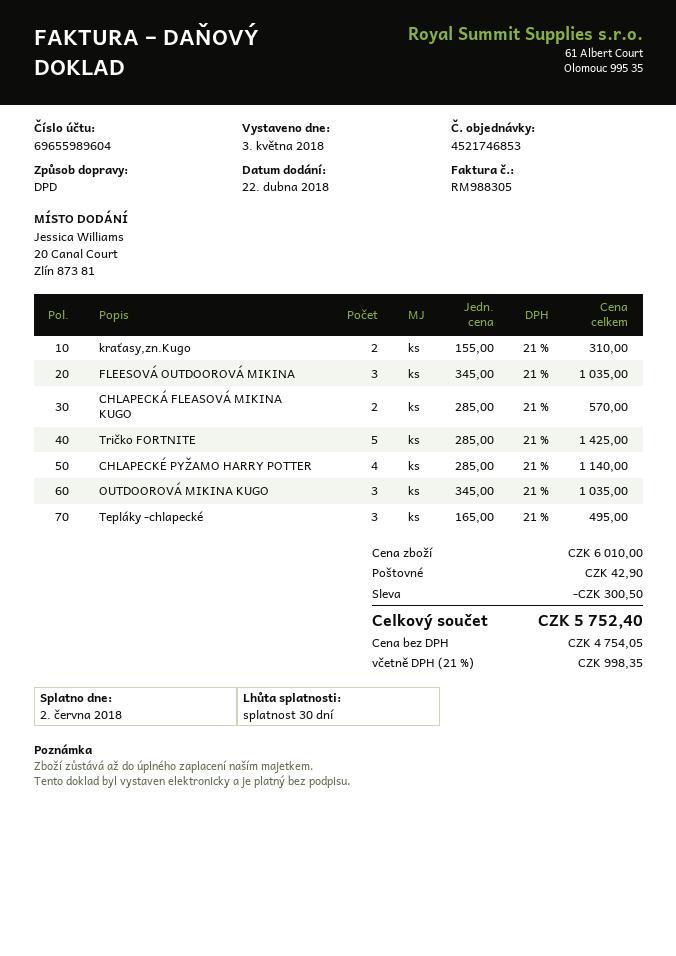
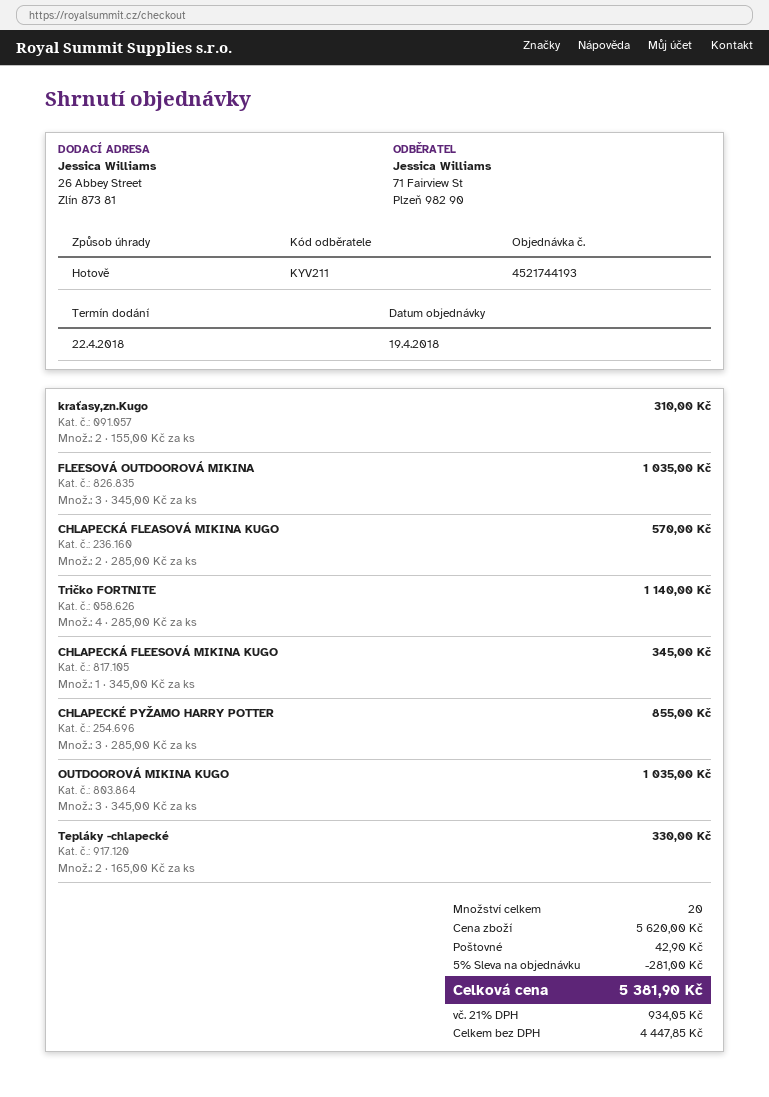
order number: 4521746853 -> 4521744193
ship to: 20 Canal Court, Zlín 873 81 -> 26 Abbey Street, Zlín 873 81
Tričko FORTNITE: 5 x 285.00 = 1425.00 -> 4 x 285.00 = 1140.00
CHLAPECKÉ PYŽAMO HARRY POTTER: 4 x 285.00 = 1140.00 -> 3 x 285.00 = 855.00
Tepláky -chlapecké: 3 x 165.00 = 495.00 -> 2 x 165.00 = 330.00
CHLAPECKÁ FLEESOVÁ MIKINA KUGO: none -> 1 x 345.00 = 345.00
subtotal: 6010.00 -> 5620.00
discount: 300.50 -> 281.00
net: 4754.05 -> 4447.85
tax: 21% = 998.35 -> 21% = 934.05
total: 5752.40 -> 5381.90

